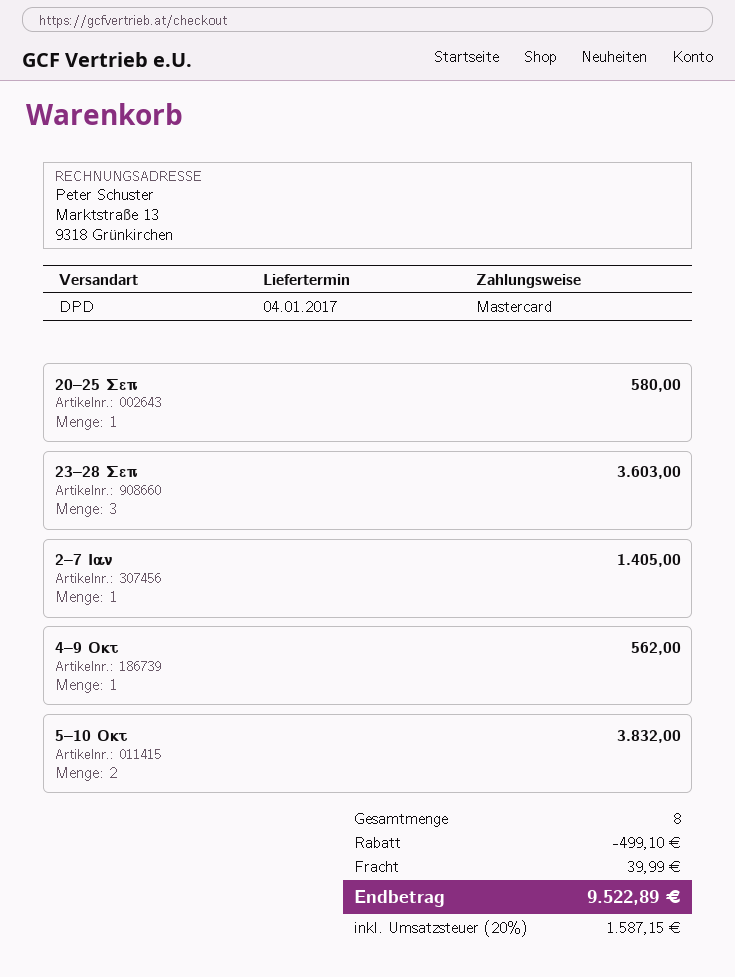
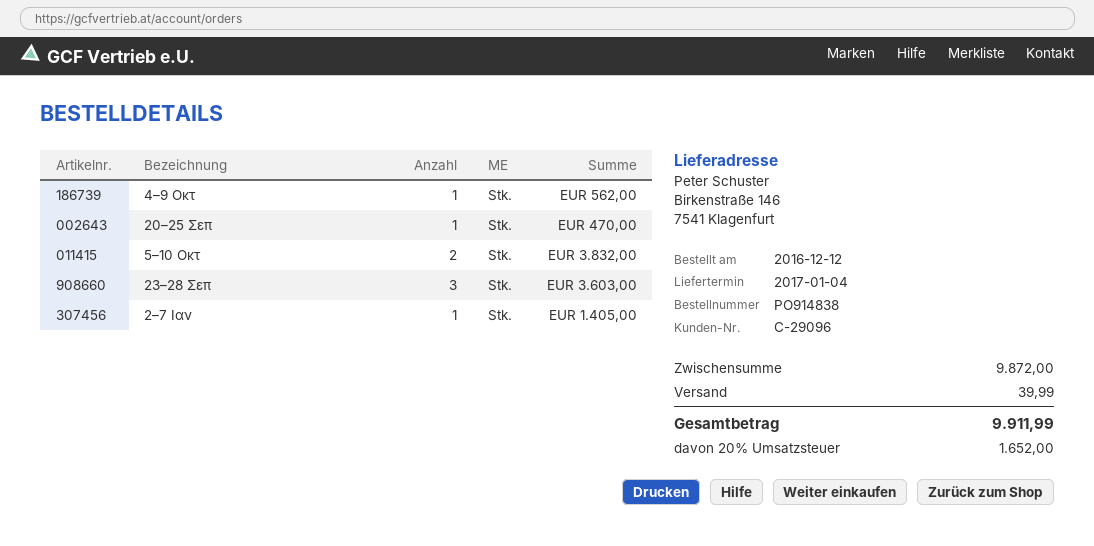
20–25 Σεπ: 1 for 580.00 -> 1 for 470.00
discount: 499.10 -> none
tax: 20% = 1587.15 -> 20% = 1652.00
total: 9522.89 -> 9911.99

